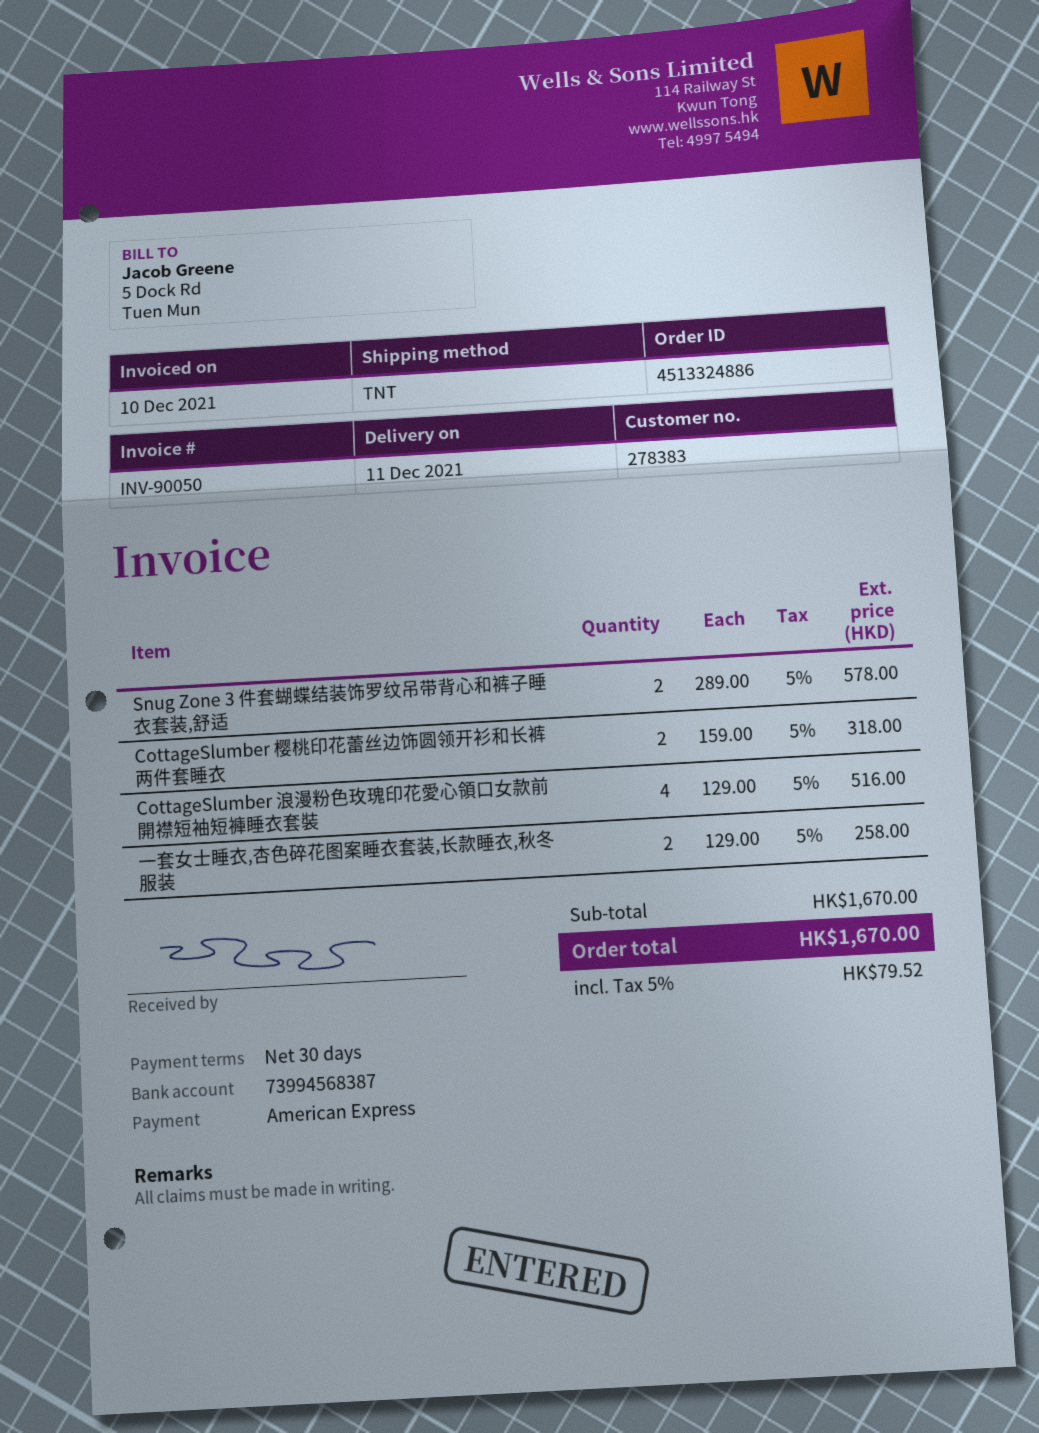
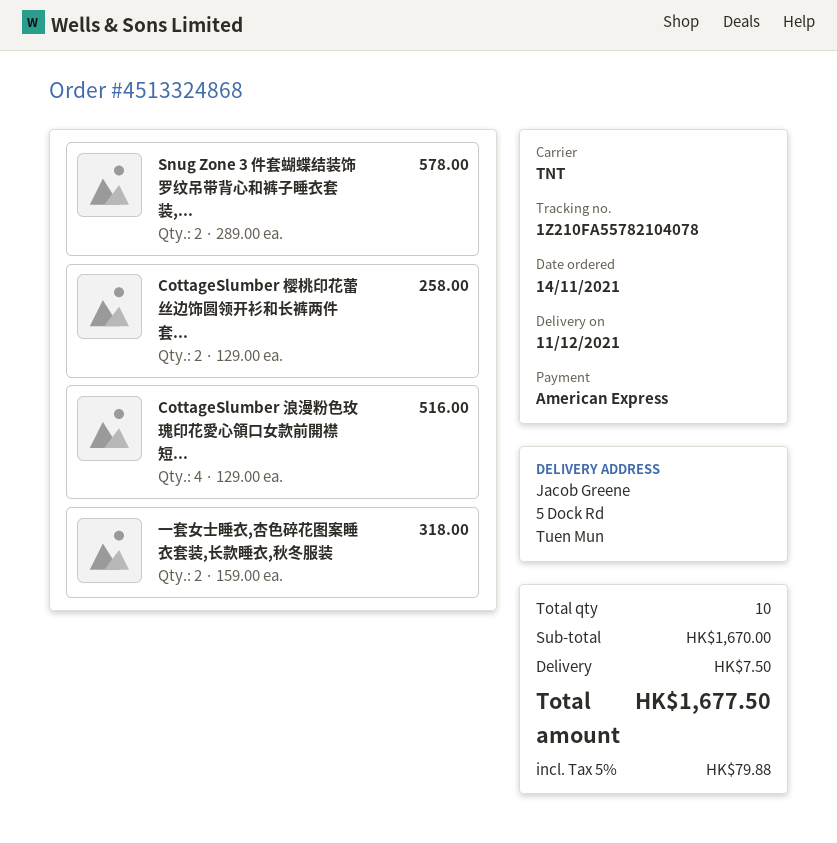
order number: 4513324886 -> 4513324868
CottageSlumber 樱桃印花蕾丝边饰圆领开衫和长裤两件套睡衣: 2 x 159.00 = 318.00 -> 2 x 129.00 = 258.00
一套女士睡衣,杏色碎花图案睡衣套装,长款睡衣,秋冬服装: 2 x 129.00 = 258.00 -> 2 x 159.00 = 318.00
shipping: none -> 7.50
tax: 5% = 79.52 -> 5% = 79.88
total: 1670.00 -> 1677.50

